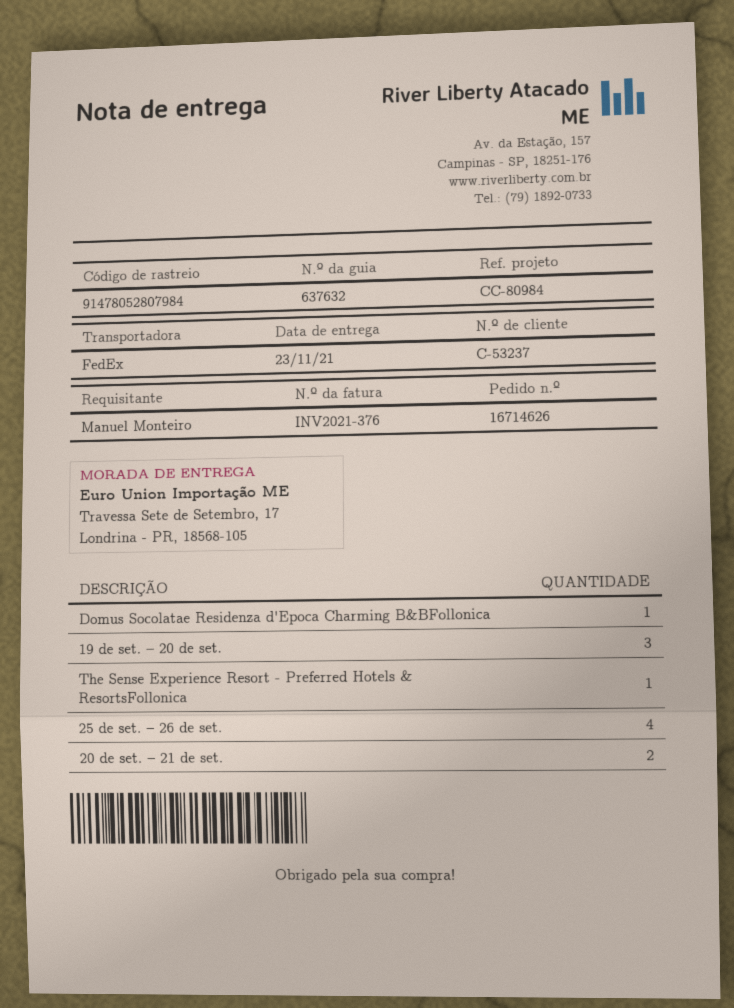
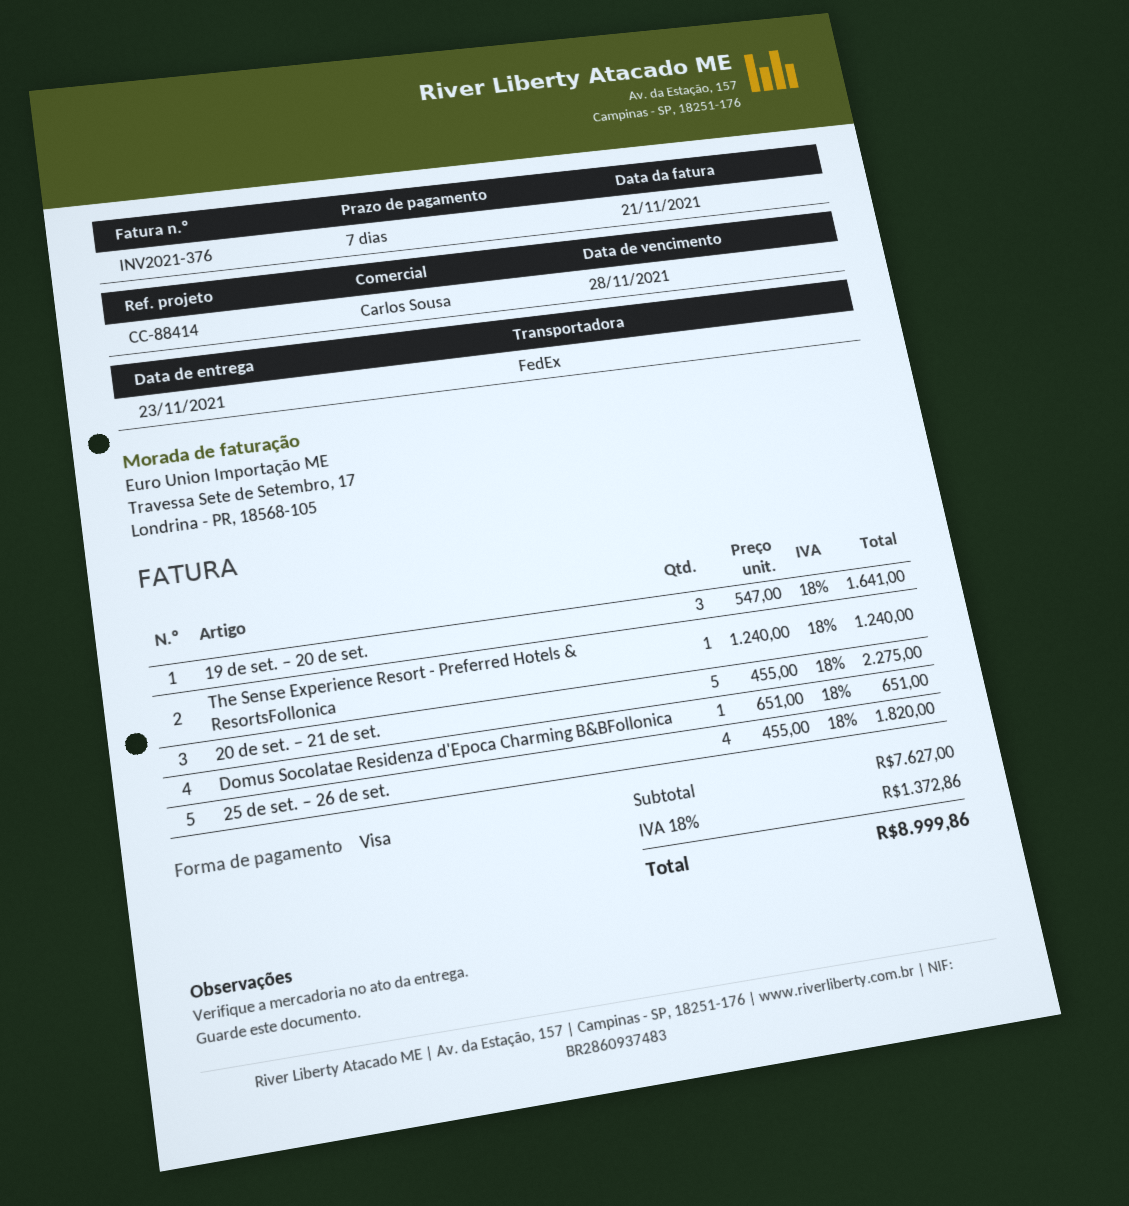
reference: CC-80984 -> CC-88414
20 de set. – 21 de set.: 2 -> 5

